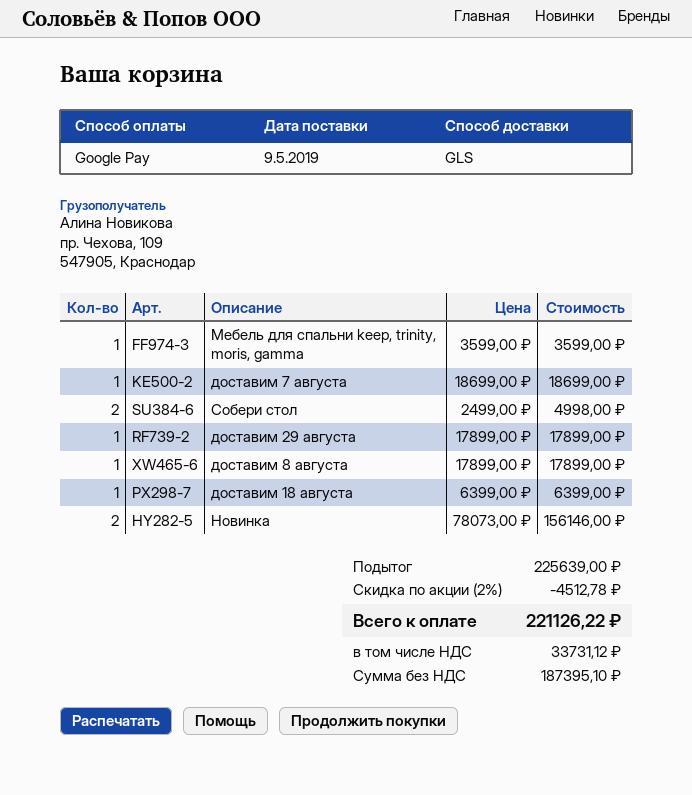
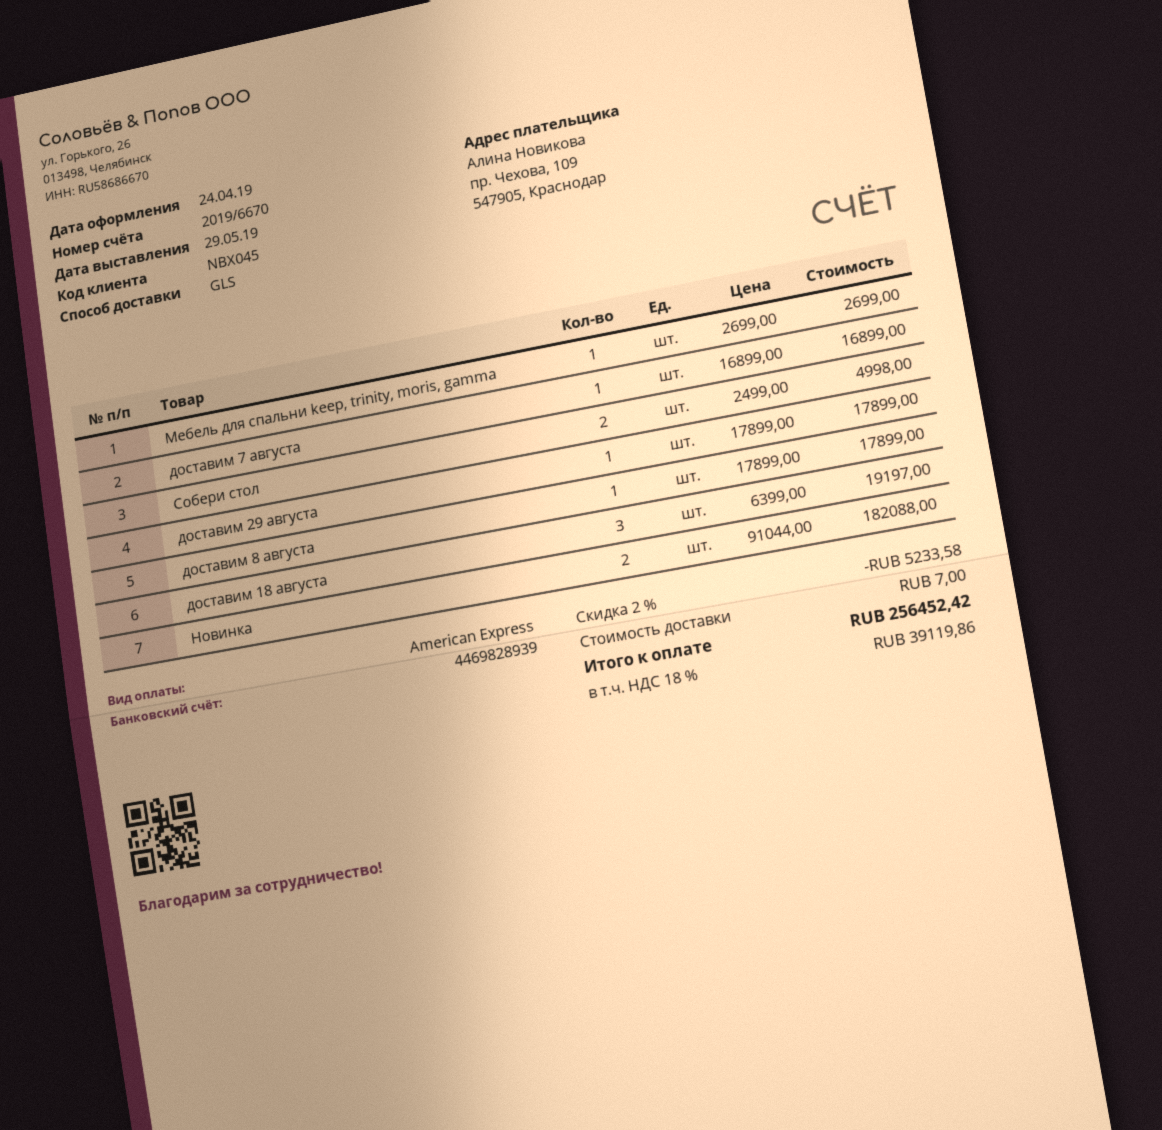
payment method: Google Pay -> American Express
Мебель для спальни keep, trinity, moris, gamma: 1 x 3599.00 = 3599.00 -> 1 x 2699.00 = 2699.00
доставим 7 августа: 1 x 18699.00 = 18699.00 -> 1 x 16899.00 = 16899.00
доставим 18 августа: 1 x 6399.00 = 6399.00 -> 3 x 6399.00 = 19197.00
Новинка: 2 x 78073.00 = 156146.00 -> 2 x 91044.00 = 182088.00
discount: 2% = 4512.78 -> 2% = 5233.58
shipping: none -> 7.00
tax: 33731.12 -> 39119.86
total: 221126.22 -> 256452.42

